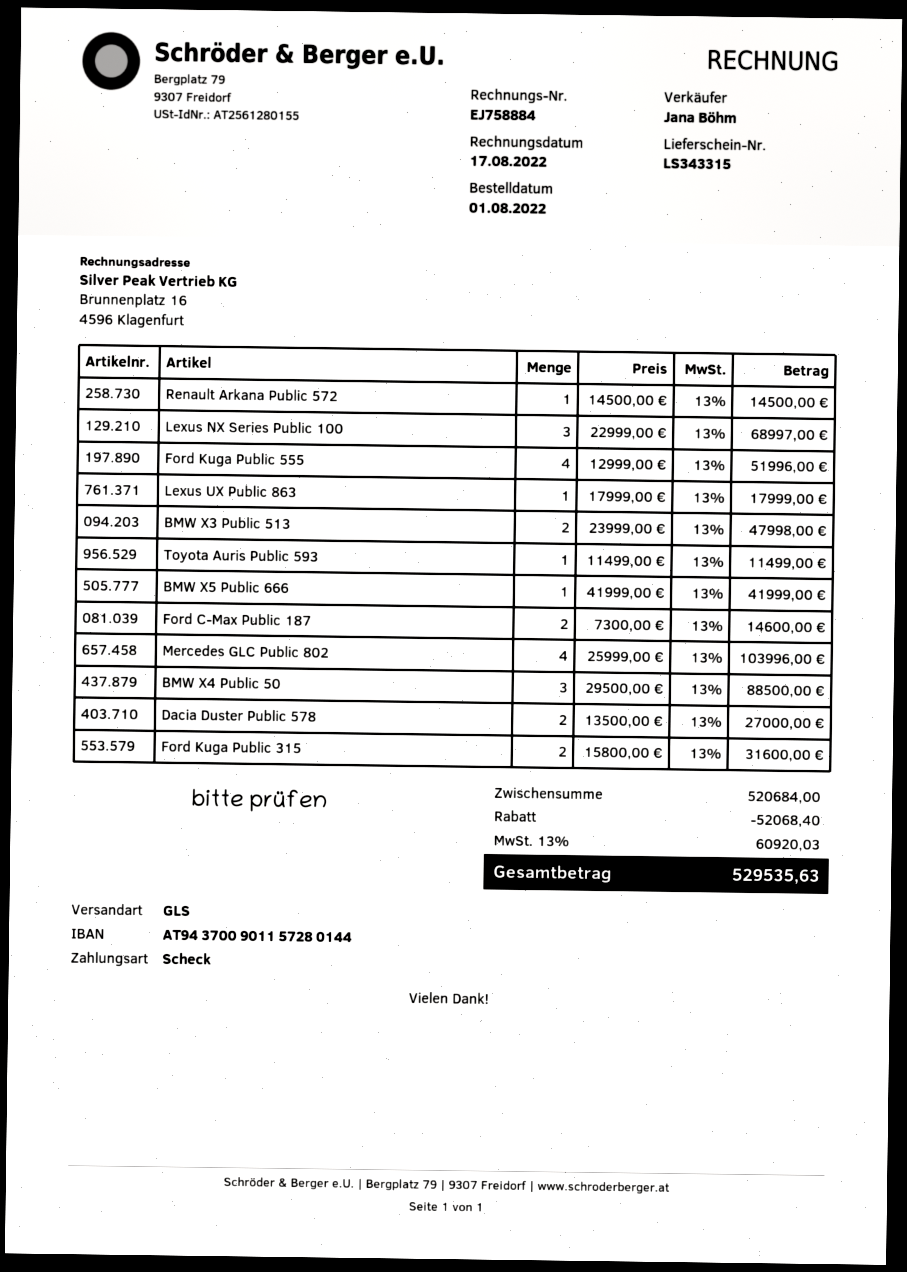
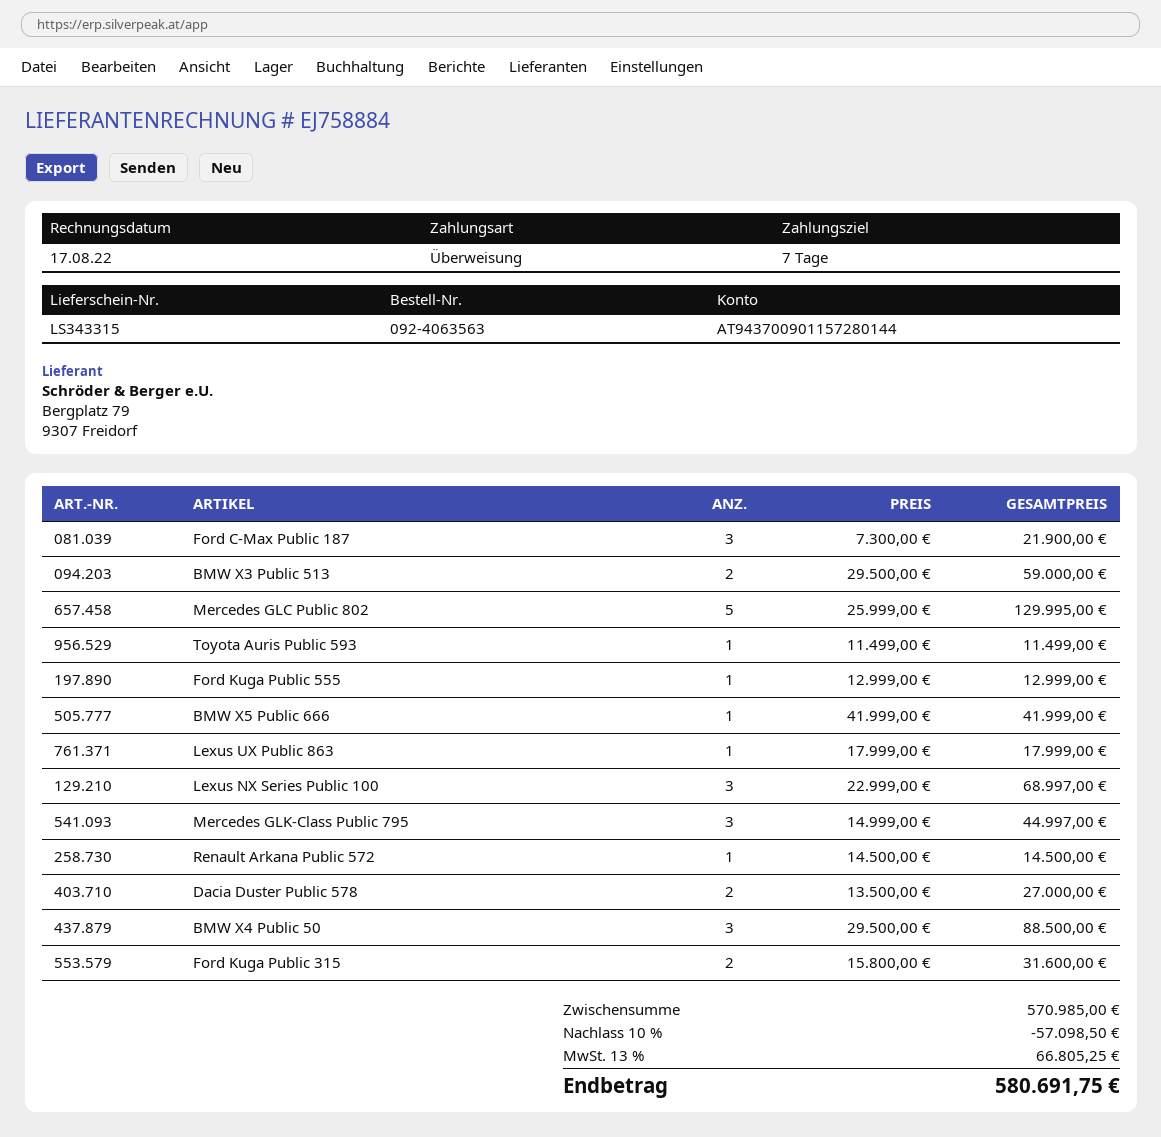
payment method: cheque -> bank transfer
Ford Kuga Public 555: 4 x 12999.00 = 51996.00 -> 1 x 12999.00 = 12999.00
BMW X3 Public 513: 2 x 23999.00 = 47998.00 -> 2 x 29500.00 = 59000.00
Ford C-Max Public 187: 2 x 7300.00 = 14600.00 -> 3 x 7300.00 = 21900.00
Mercedes GLC Public 802: 4 x 25999.00 = 103996.00 -> 5 x 25999.00 = 129995.00
Mercedes GLK-Class Public 795: none -> 3 x 14999.00 = 44997.00
subtotal: 520684.00 -> 570985.00
discount: 52068.40 -> 57098.50
tax: 13% = 60920.03 -> 13% = 66805.25
total: 529535.63 -> 580691.75

